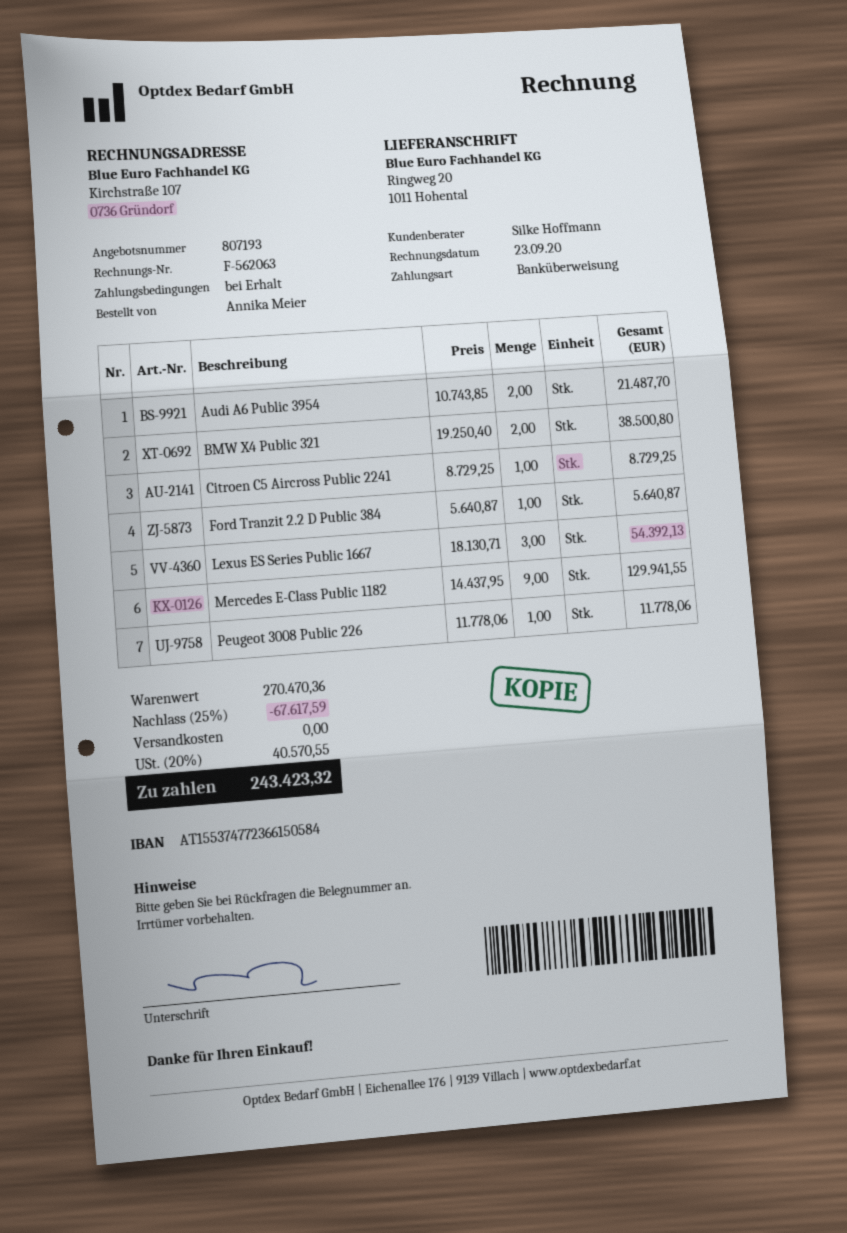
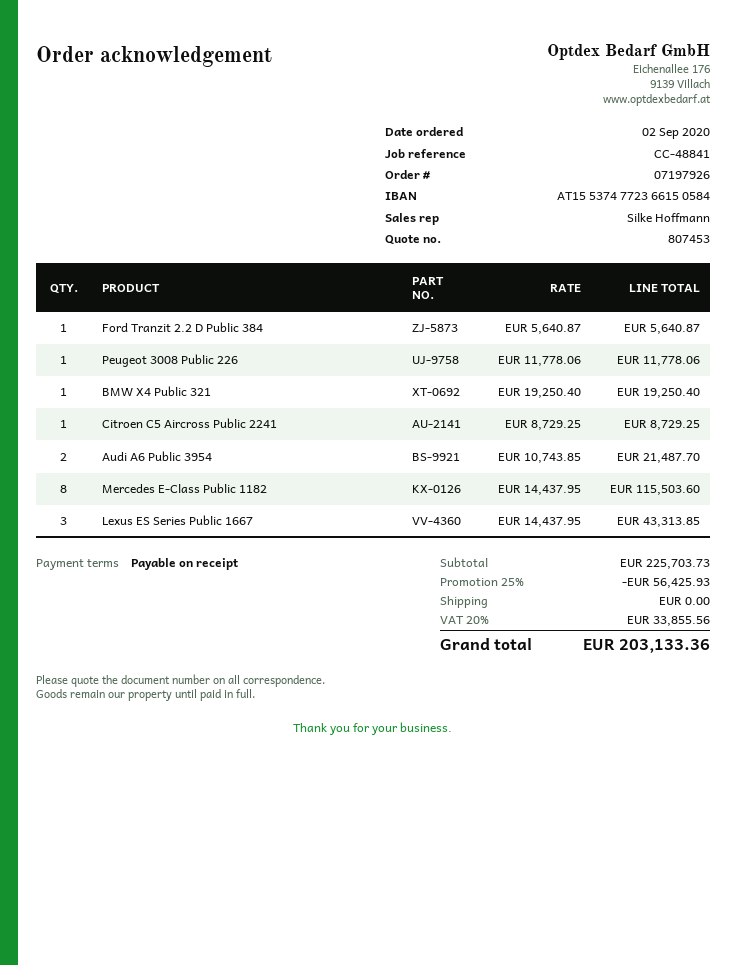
quote number: 807193 -> 807453
BMW X4 Public 321: 2 x 19250.40 = 38500.80 -> 1 x 19250.40 = 19250.40
Lexus ES Series Public 1667: 3 x 18130.71 = 54392.13 -> 3 x 14437.95 = 43313.85
Mercedes E-Class Public 1182: 9 x 14437.95 = 129941.55 -> 8 x 14437.95 = 115503.60
subtotal: 270470.36 -> 225703.73
discount: 25% = 67617.59 -> 25% = 56425.93
tax: 20% = 40570.55 -> 20% = 33855.56
total: 243423.32 -> 203133.36

